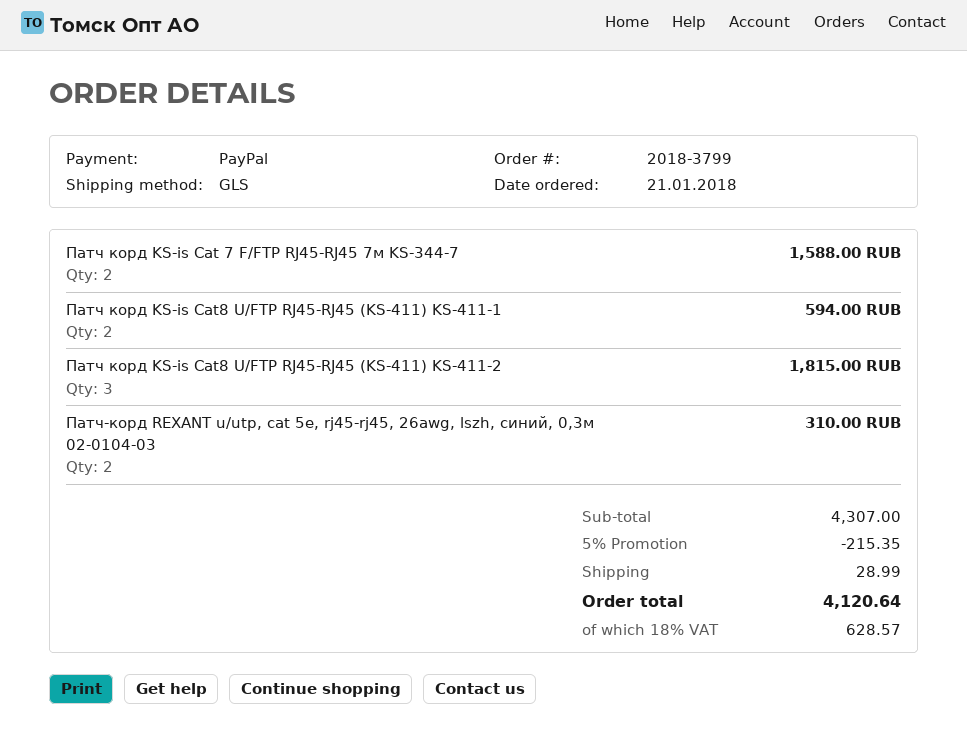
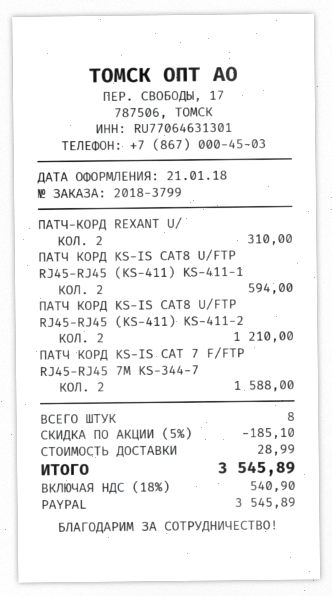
Патч корд KS-is Cat8 U/FTP RJ45-RJ45 (KS-411) KS-411-2: 3 for 1815.00 -> 2 for 1210.00
discount: 5% = 215.35 -> 5% = 185.10
tax: 18% = 628.57 -> 18% = 540.90
total: 4120.64 -> 3545.89

